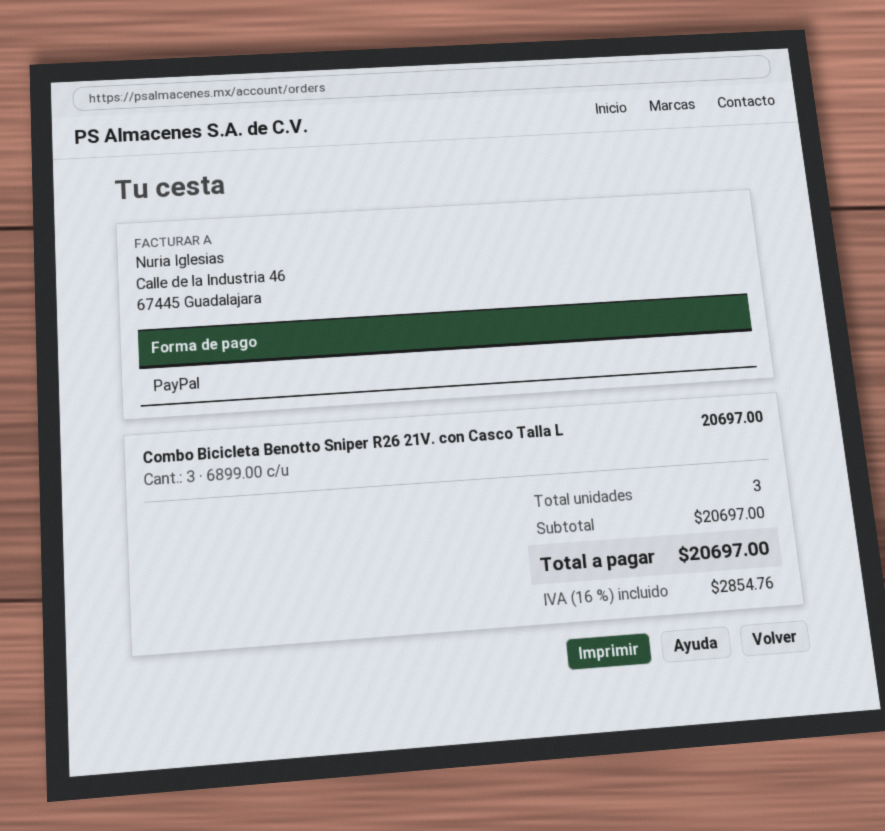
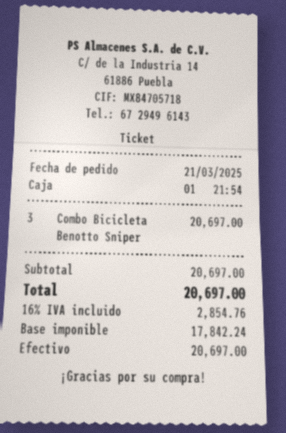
payment method: PayPal -> cash

